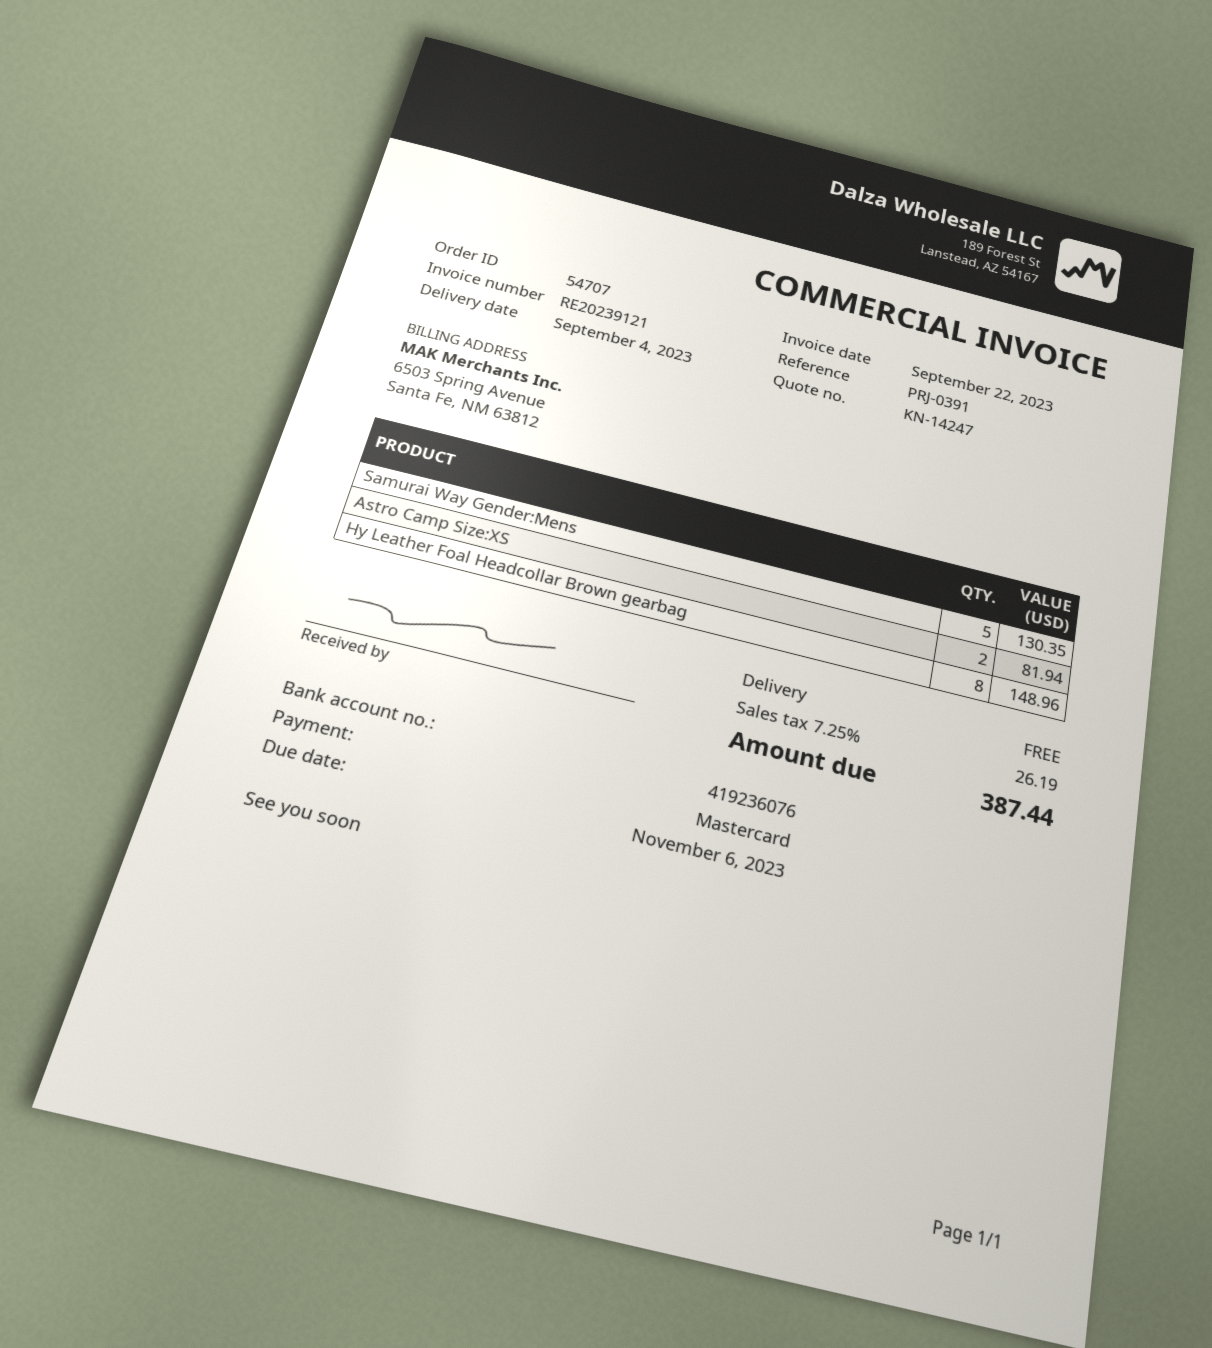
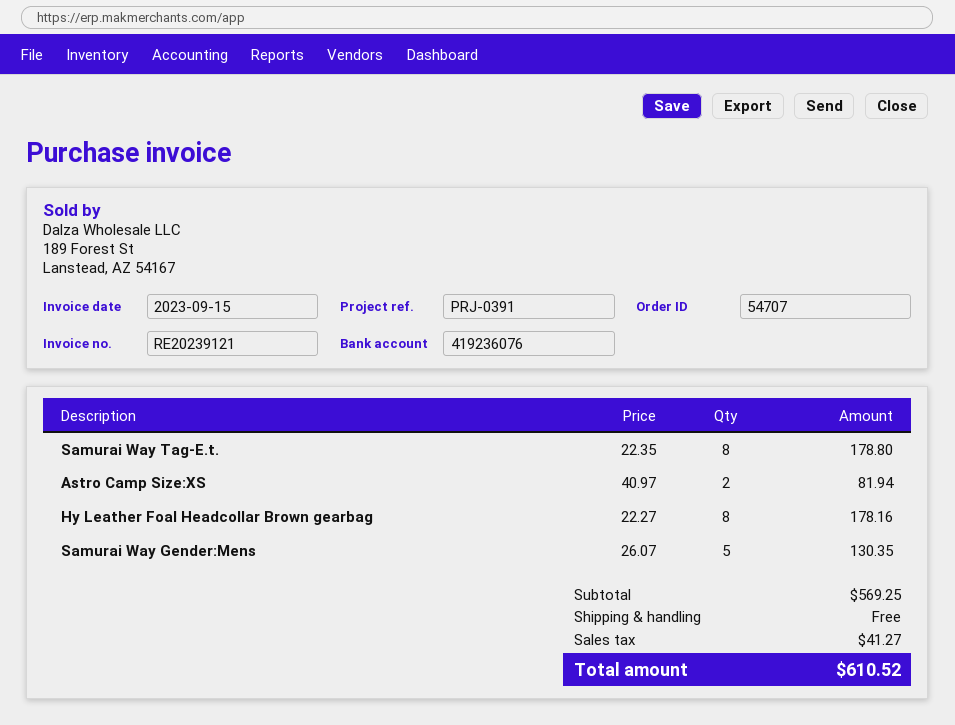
invoice date: 2023-09-22 -> 2023-09-15
Hy Leather Foal Headcollar Brown gearbag: 8 for 148.96 -> 8 for 178.16
Samurai Way Tag-E.t.: none -> 8 for 178.80
tax: 26.19 -> 41.27
total: 387.44 -> 610.52

